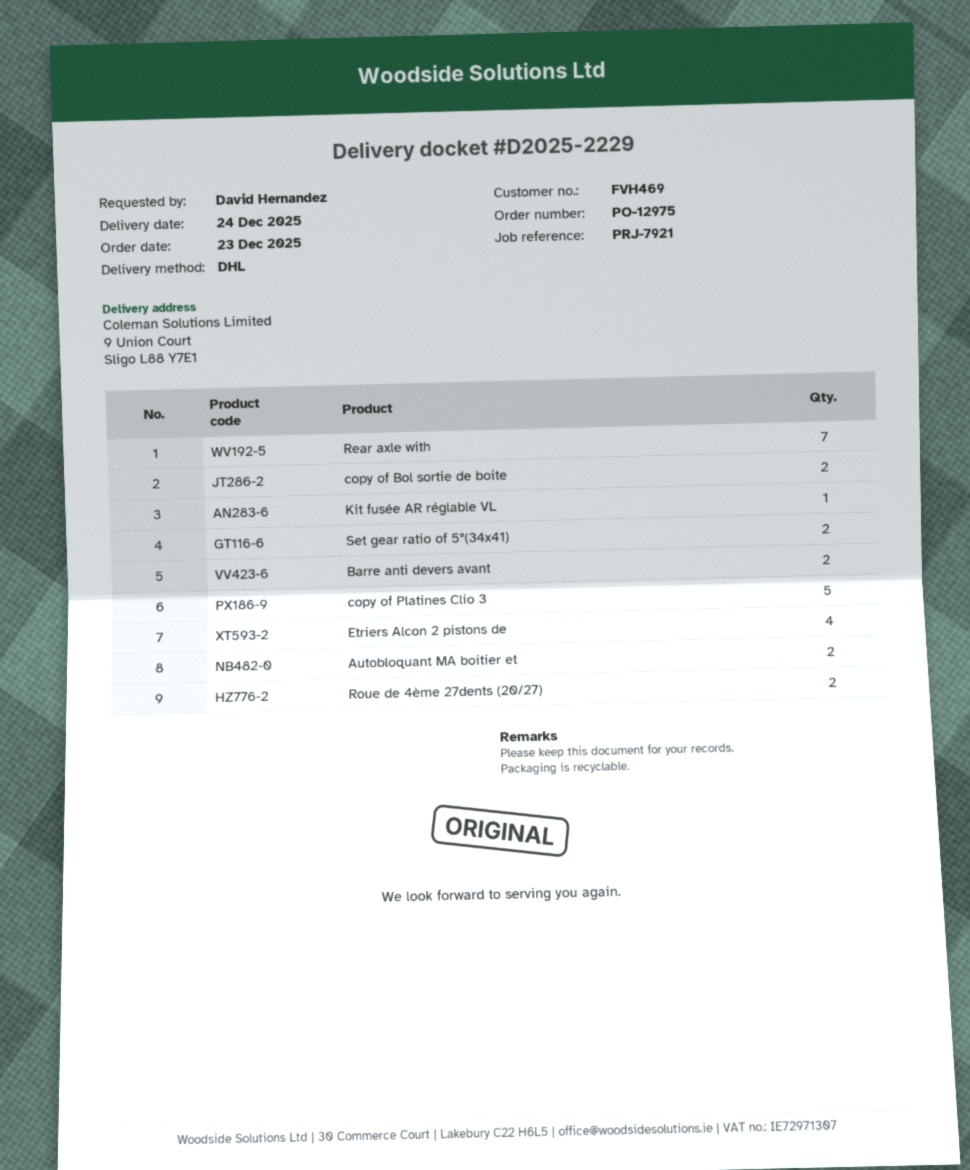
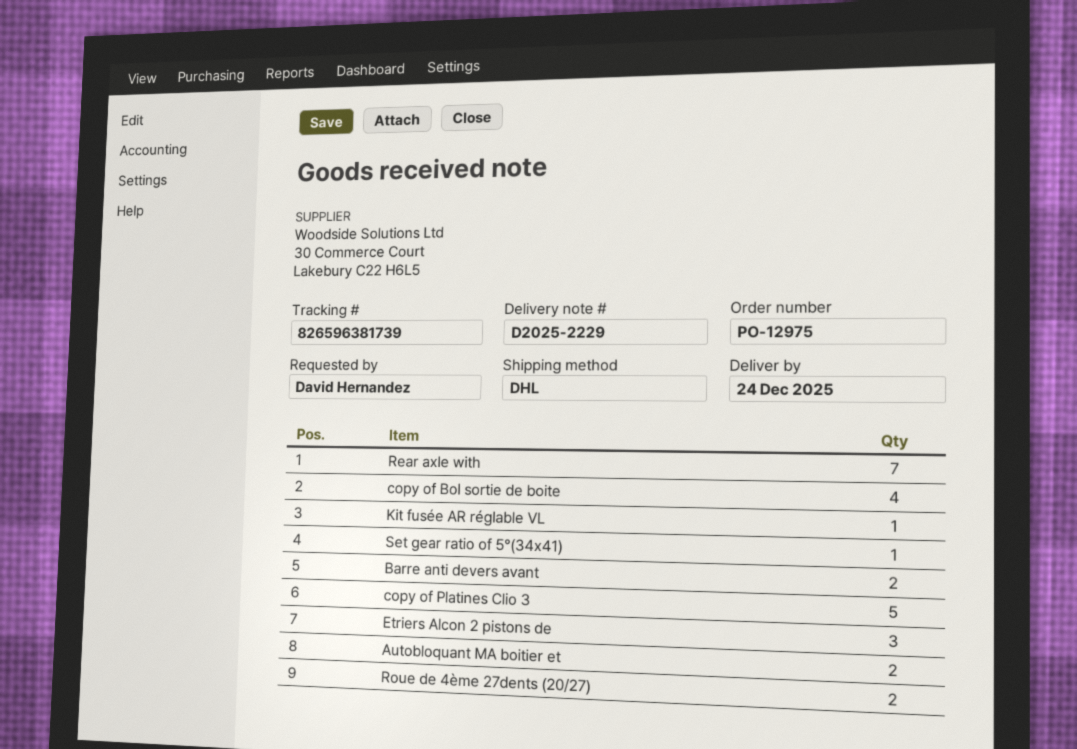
copy of Bol sortie de boite: 2 -> 4
Set gear ratio of 5°(34x41): 2 -> 1
Etriers Alcon 2 pistons de: 4 -> 3

